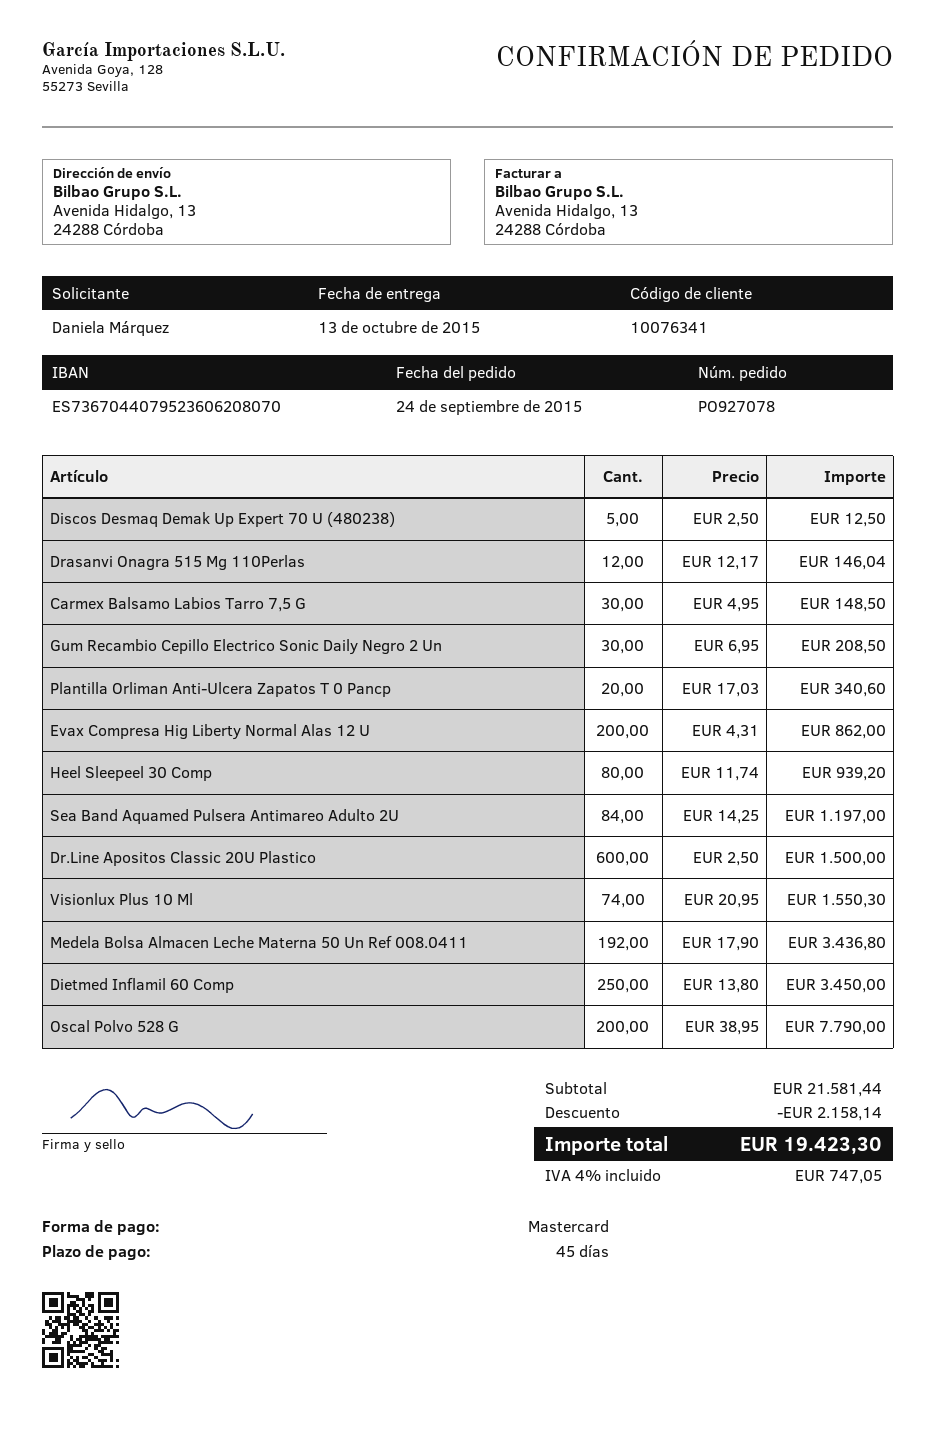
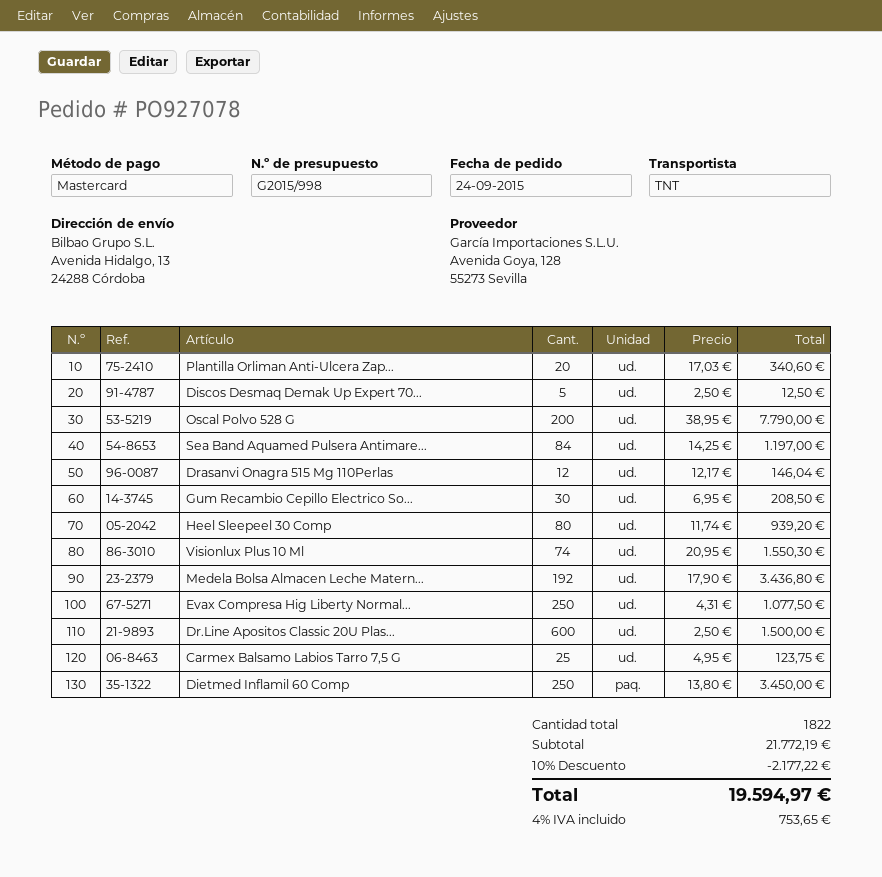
Carmex Balsamo Labios Tarro 7,5 G: 30 x 4.95 = 148.50 -> 25 x 4.95 = 123.75
Evax Compresa Hig Liberty Normal Alas 12 U: 200 x 4.31 = 862.00 -> 250 x 4.31 = 1077.50
subtotal: 21581.44 -> 21772.19
discount: 2158.14 -> 2177.22
tax: 4% = 747.05 -> 4% = 753.65
total: 19423.30 -> 19594.97

